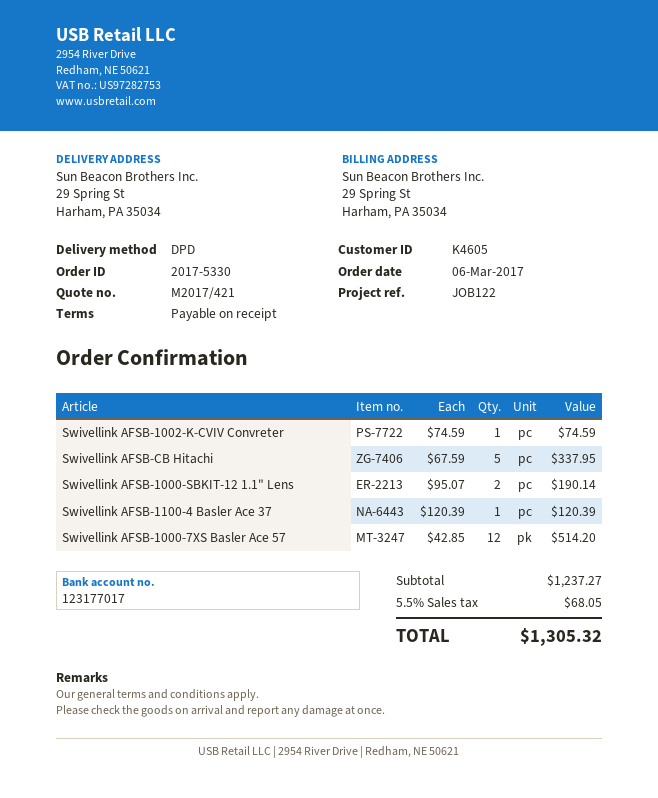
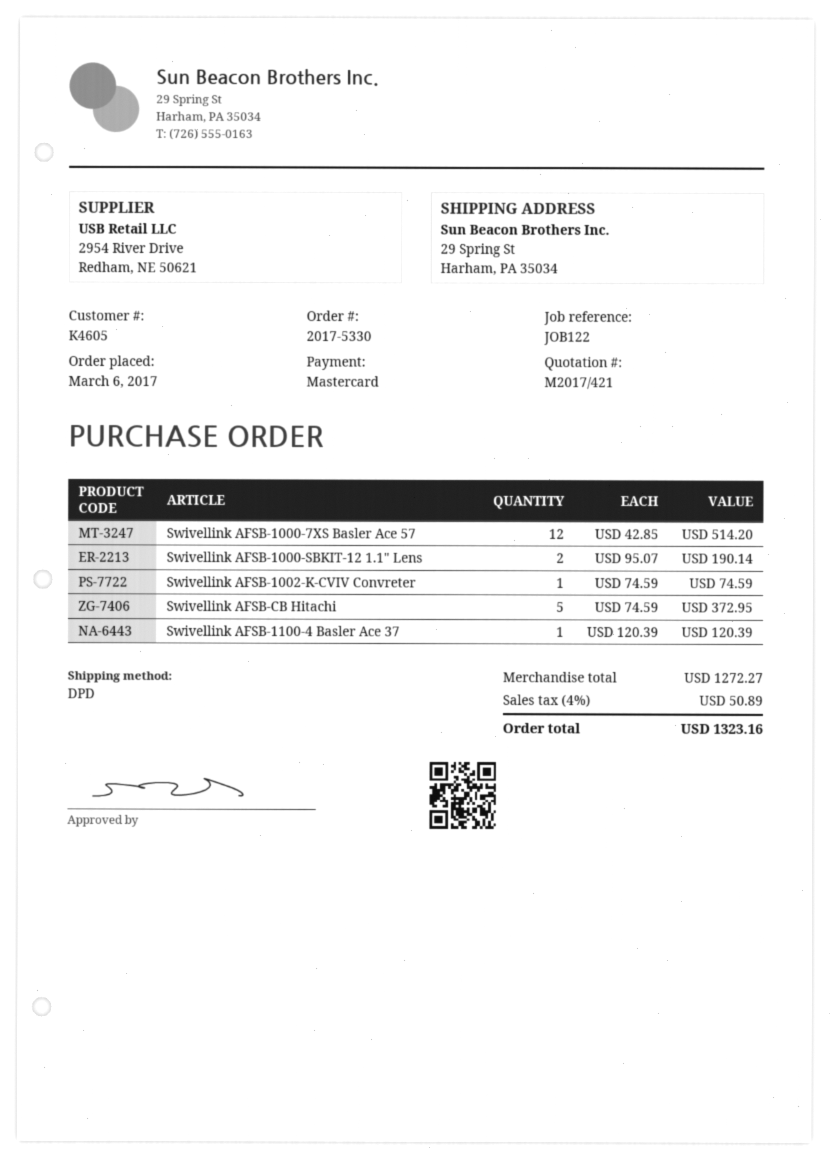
Swivellink AFSB-CB Hitachi: 5 x 67.59 = 337.95 -> 5 x 74.59 = 372.95
subtotal: 1237.27 -> 1272.27
tax: 5.5% = 68.05 -> 4% = 50.89
total: 1305.32 -> 1323.16

